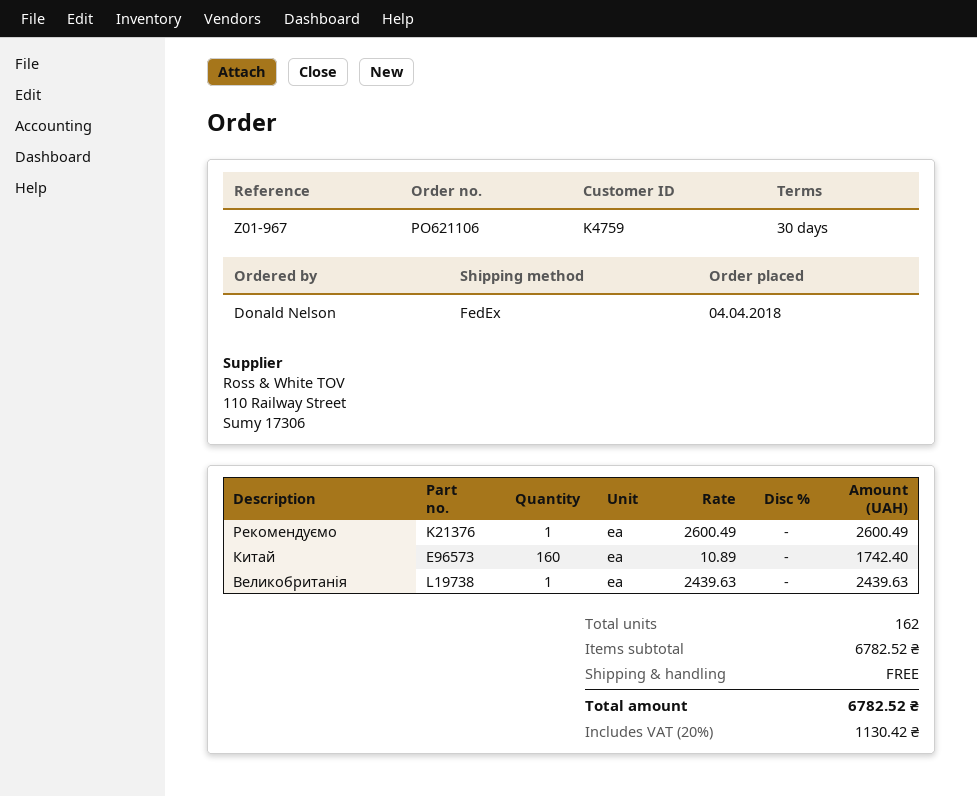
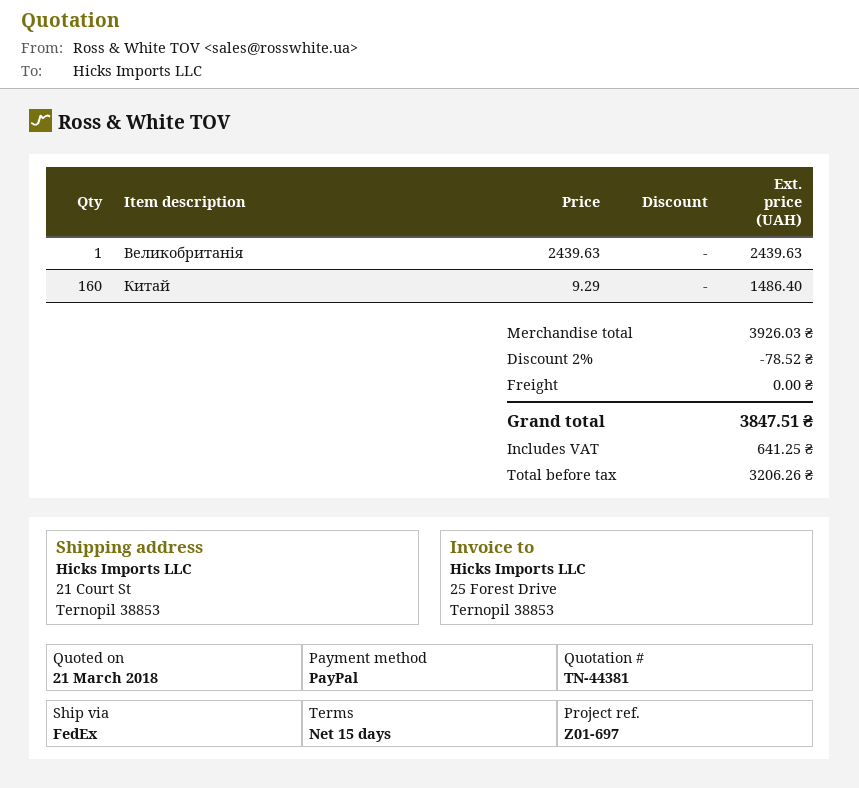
payment terms: 30 days -> 15 days
reference: Z01-967 -> Z01-697
Рекомендуємо: 1 x 2600.49 = 2600.49 -> none
Китай: 160 x 10.89 = 1742.40 -> 160 x 9.29 = 1486.40
subtotal: 6782.52 -> 3926.03
discount: none -> 2% = 78.52
tax: 1130.42 -> 641.25
total: 6782.52 -> 3847.51

